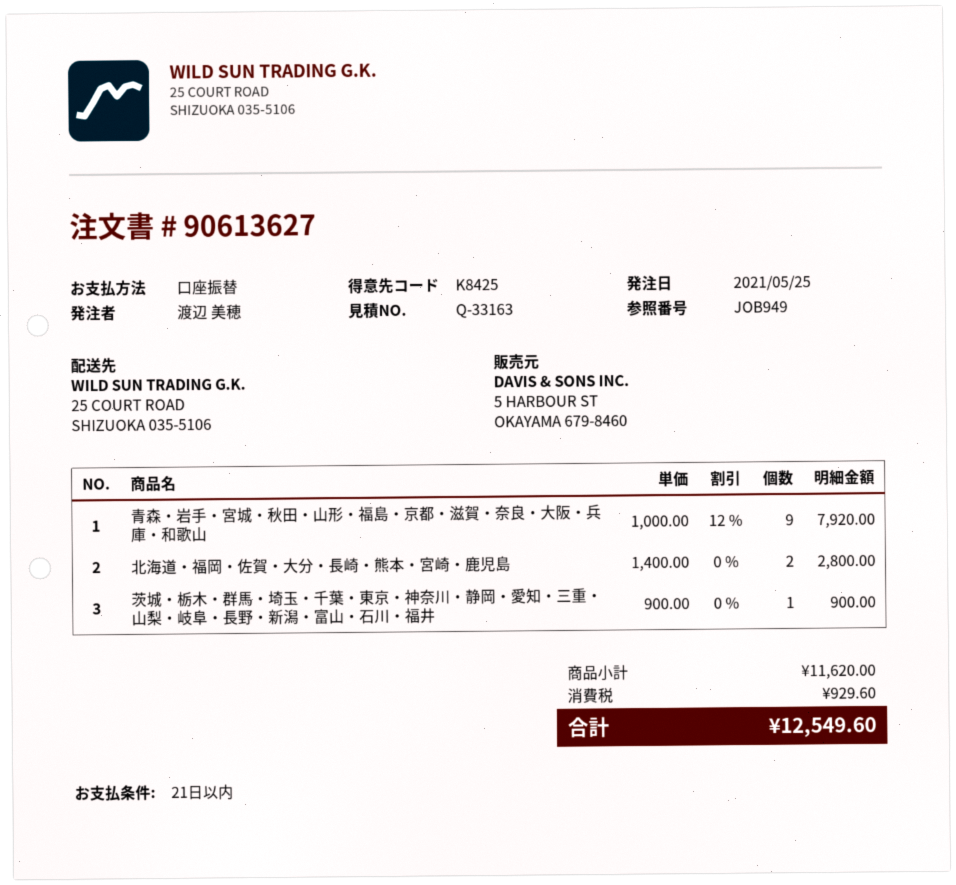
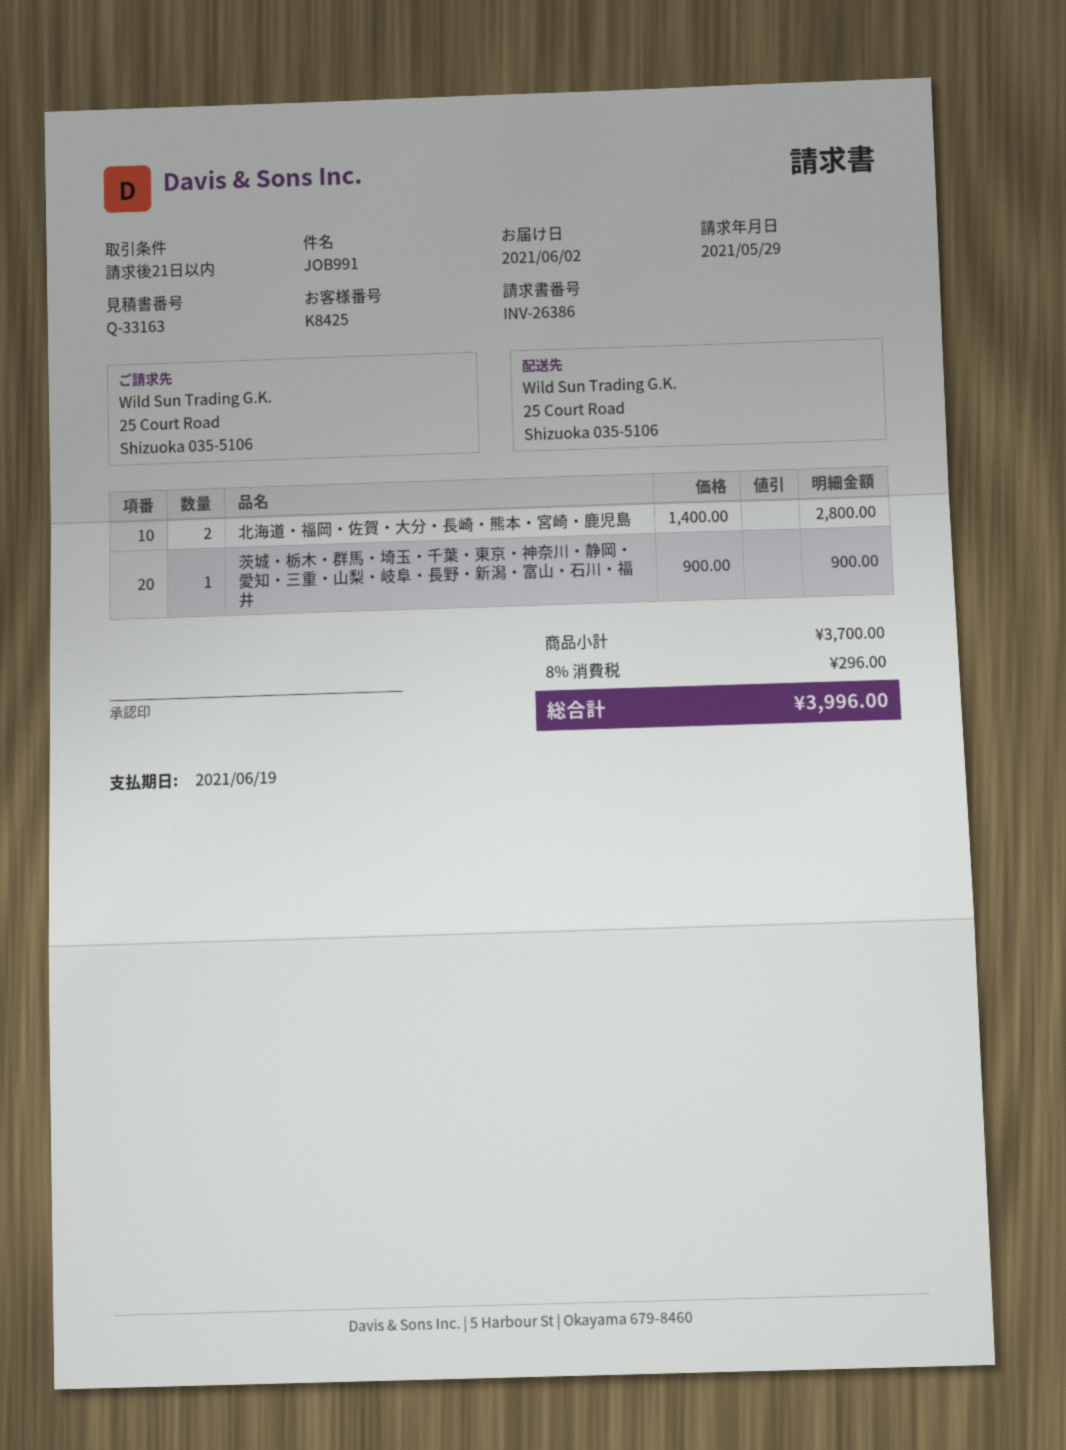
reference: JOB949 -> JOB991
青森・岩手・宮城・秋田・山形・福島・京都・滋賀・奈良・大阪・兵庫・和歌山: 9 x 1000.00 - 12% = 7920.00 -> none
subtotal: 11620.00 -> 3700.00
tax: 929.60 -> 296.00
total: 12549.60 -> 3996.00

